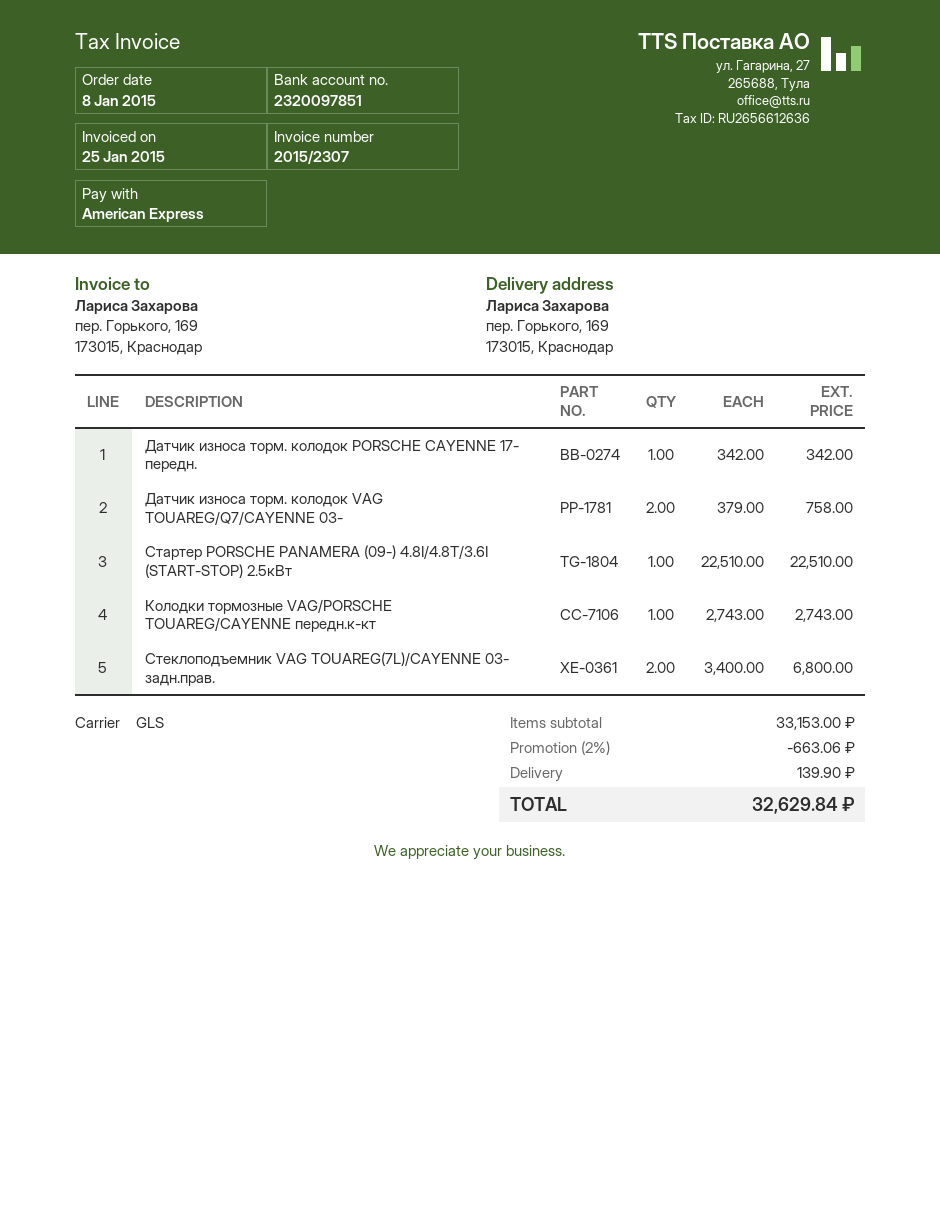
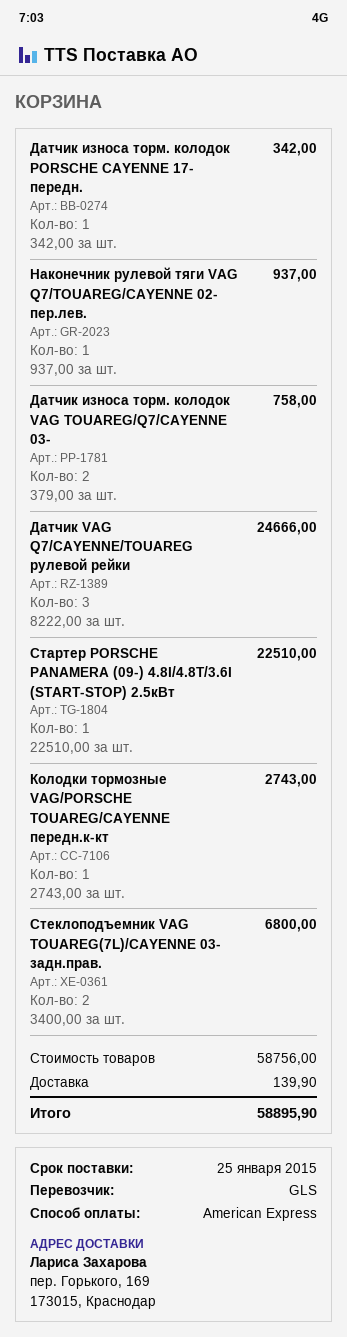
Наконечник рулевой тяги VAG Q7/TOUAREG/CAYENNE 02- пер.лев.: none -> 1 x 937.00 = 937.00
Датчик VAG Q7/CAYENNE/TOUAREG рулевой рейки: none -> 3 x 8222.00 = 24666.00
subtotal: 33153.00 -> 58756.00
discount: 2% = 663.06 -> none
total: 32629.84 -> 58895.90

